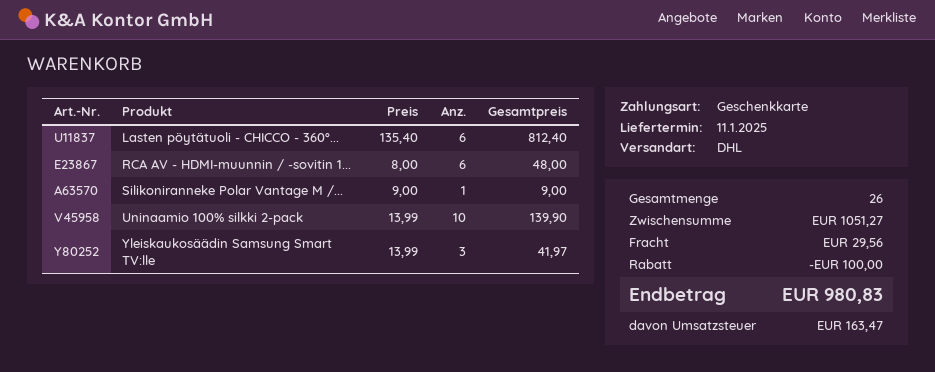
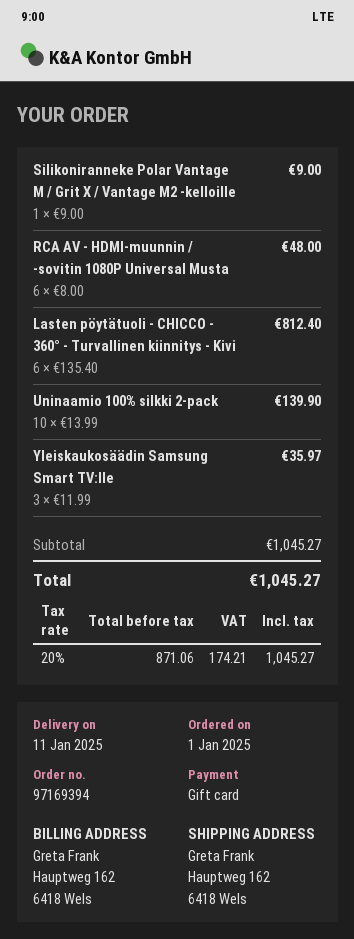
Yleiskaukosäädin Samsung Smart TV:lle: 3 x 13.99 = 41.97 -> 3 x 11.99 = 35.97
subtotal: 1051.27 -> 1045.27
discount: 100.00 -> none
shipping: 29.56 -> none
tax: 163.47 -> 174.21
total: 980.83 -> 1045.27

